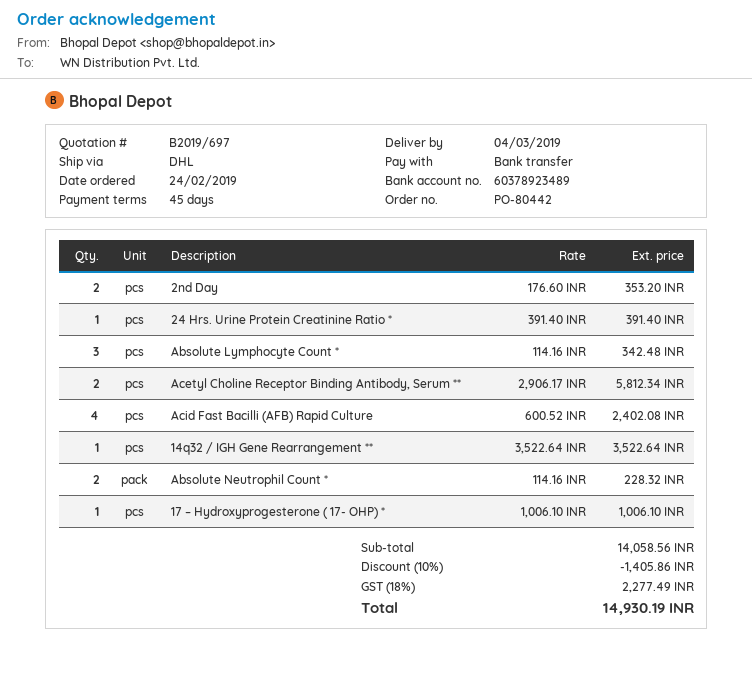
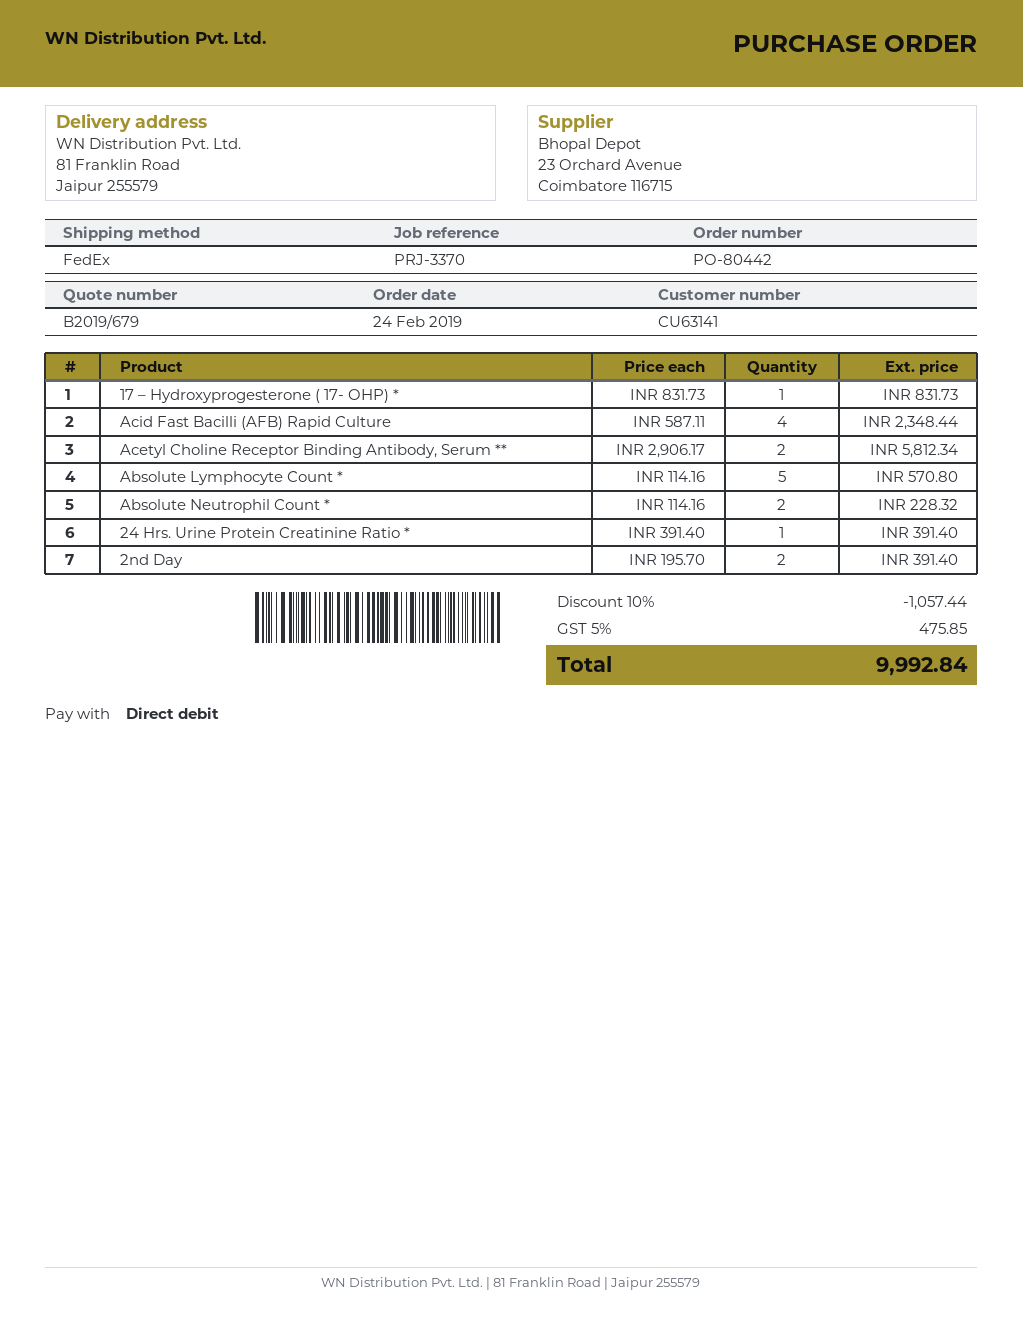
quote number: B2019/697 -> B2019/679
payment method: bank transfer -> direct debit
shipping method: DHL -> FedEx
2nd Day: 2 x 176.60 = 353.20 -> 2 x 195.70 = 391.40
Absolute Lymphocyte Count *: 3 x 114.16 = 342.48 -> 5 x 114.16 = 570.80
Acid Fast Bacilli (AFB) Rapid Culture: 4 x 600.52 = 2402.08 -> 4 x 587.11 = 2348.44
14q32 / IGH Gene Rearrangement **: 1 x 3522.64 = 3522.64 -> none
17 – Hydroxyprogesterone ( 17- OHP) *: 1 x 1006.10 = 1006.10 -> 1 x 831.73 = 831.73
discount: 10% = 1405.86 -> 10% = 1057.44
tax: 18% = 2277.49 -> 5% = 475.85
total: 14930.19 -> 9992.84

